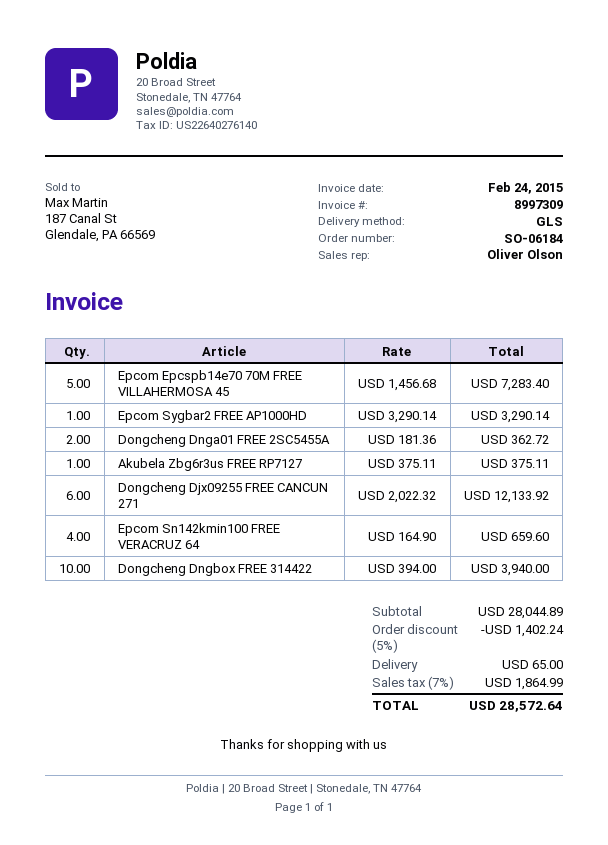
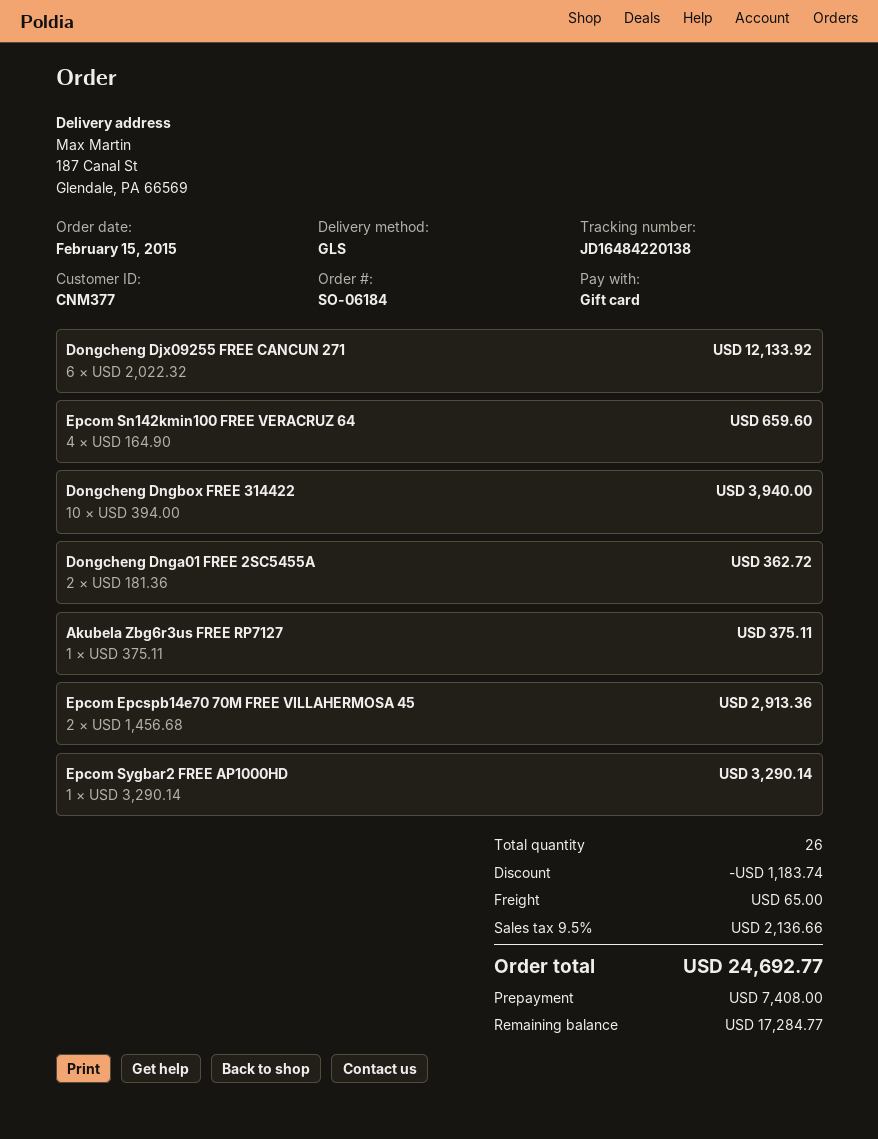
Epcom Epcspb14e70 70M FREE VILLAHERMOSA 45: 5 x 1456.68 = 7283.40 -> 2 x 1456.68 = 2913.36
discount: 1402.24 -> 1183.74
tax: 7% = 1864.99 -> 9.5% = 2136.66
total: 28572.64 -> 24692.77

